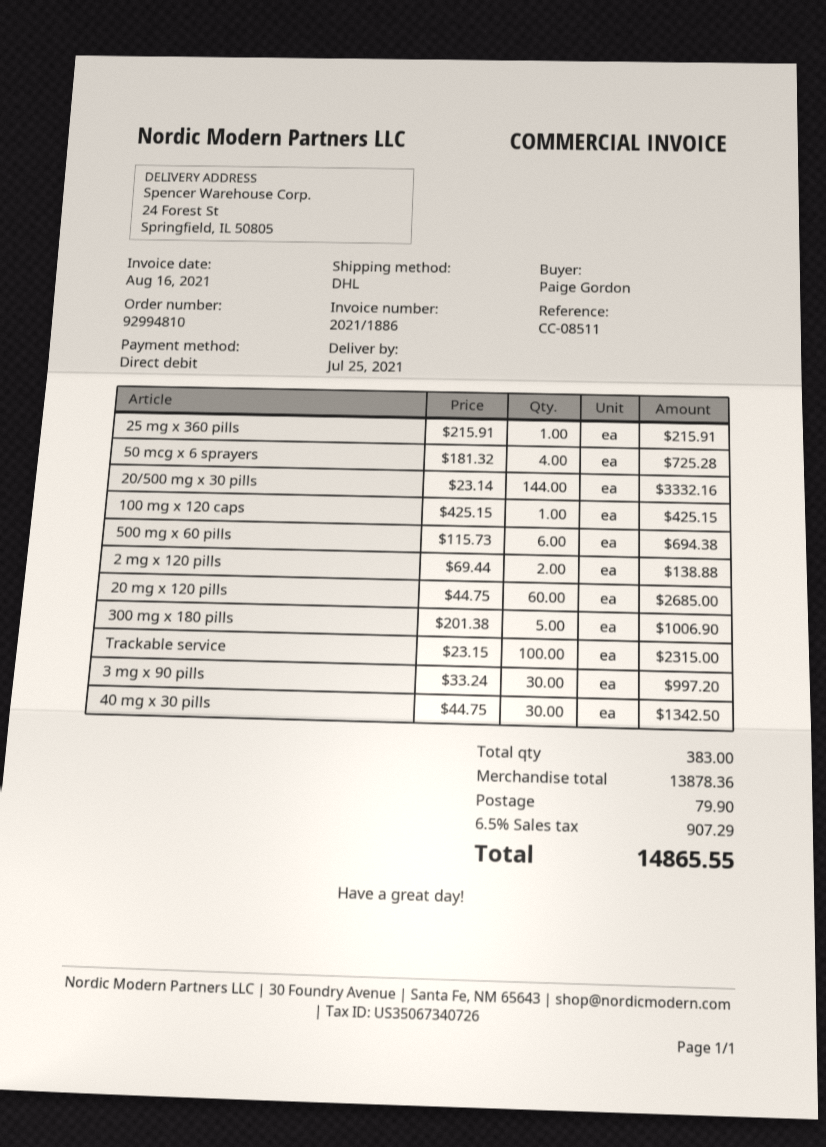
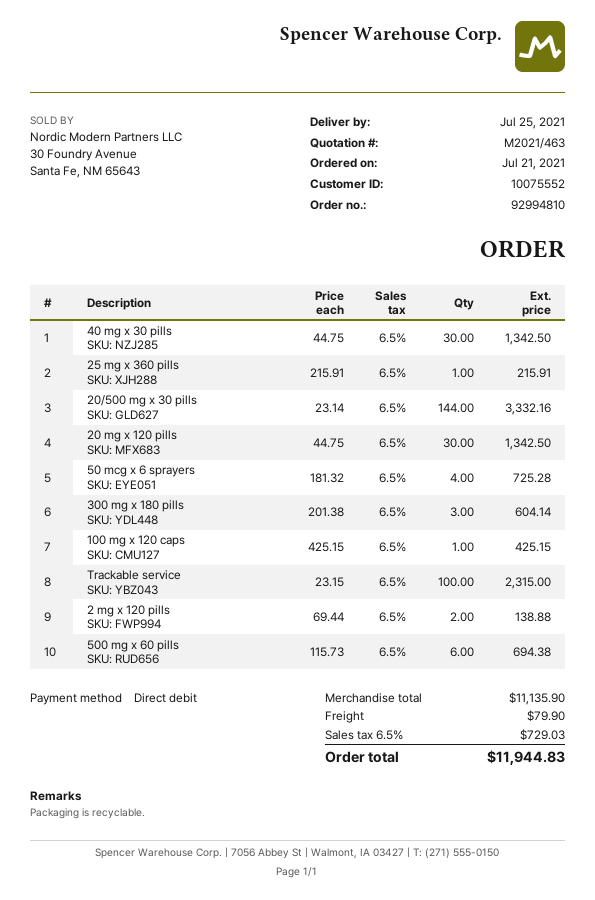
20 mg x 120 pills: 60 x 44.75 = 2685.00 -> 30 x 44.75 = 1342.50
300 mg x 180 pills: 5 x 201.38 = 1006.90 -> 3 x 201.38 = 604.14
3 mg x 90 pills: 30 x 33.24 = 997.20 -> none
subtotal: 13878.36 -> 11135.90
tax: 6.5% = 907.29 -> 6.5% = 729.03
total: 14865.55 -> 11944.83

